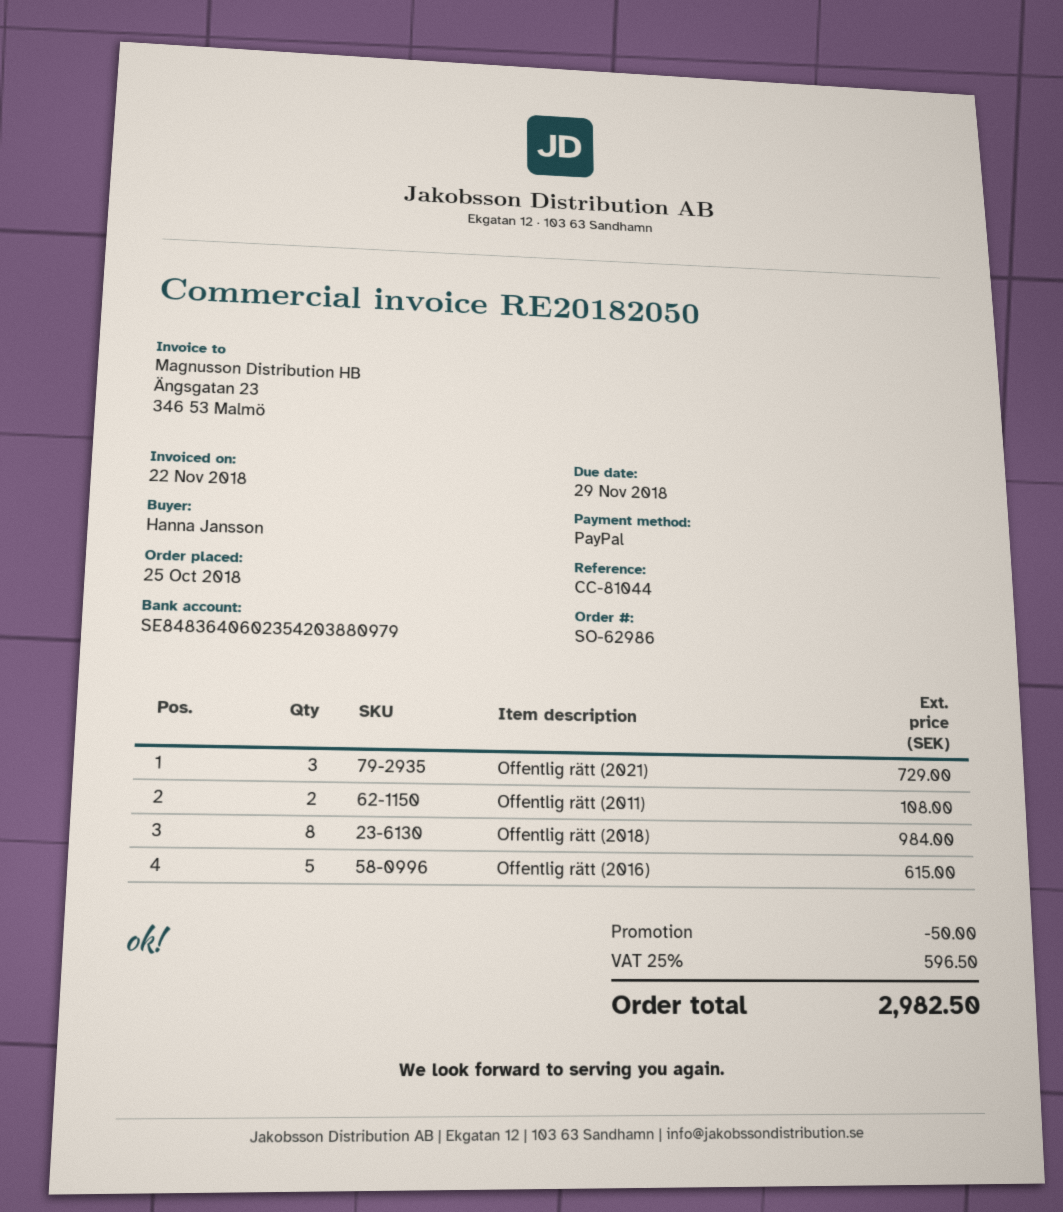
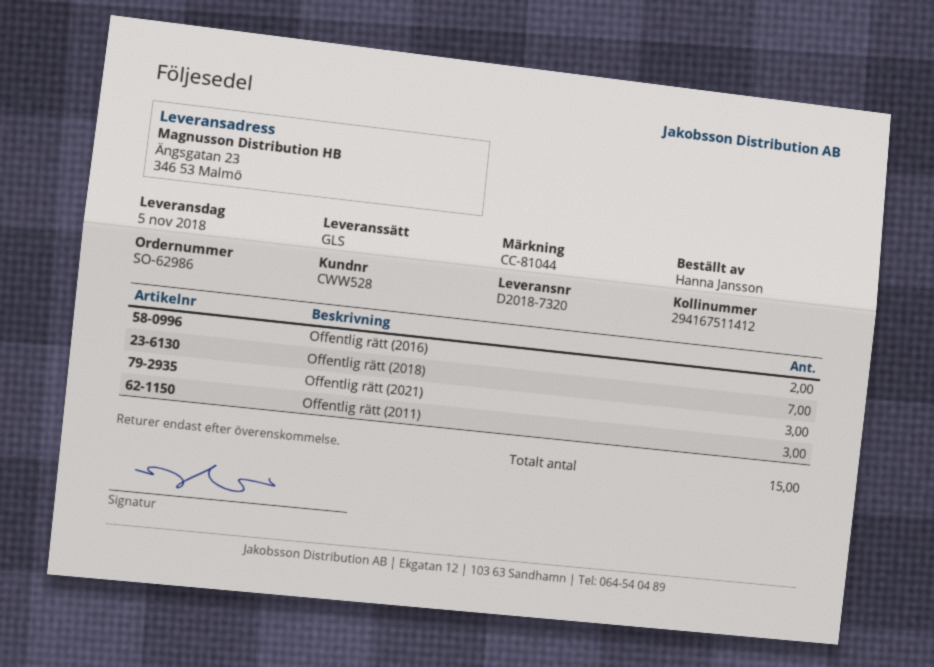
Offentlig rätt (2011): 2 -> 3
Offentlig rätt (2018): 8 -> 7
Offentlig rätt (2016): 5 -> 2

